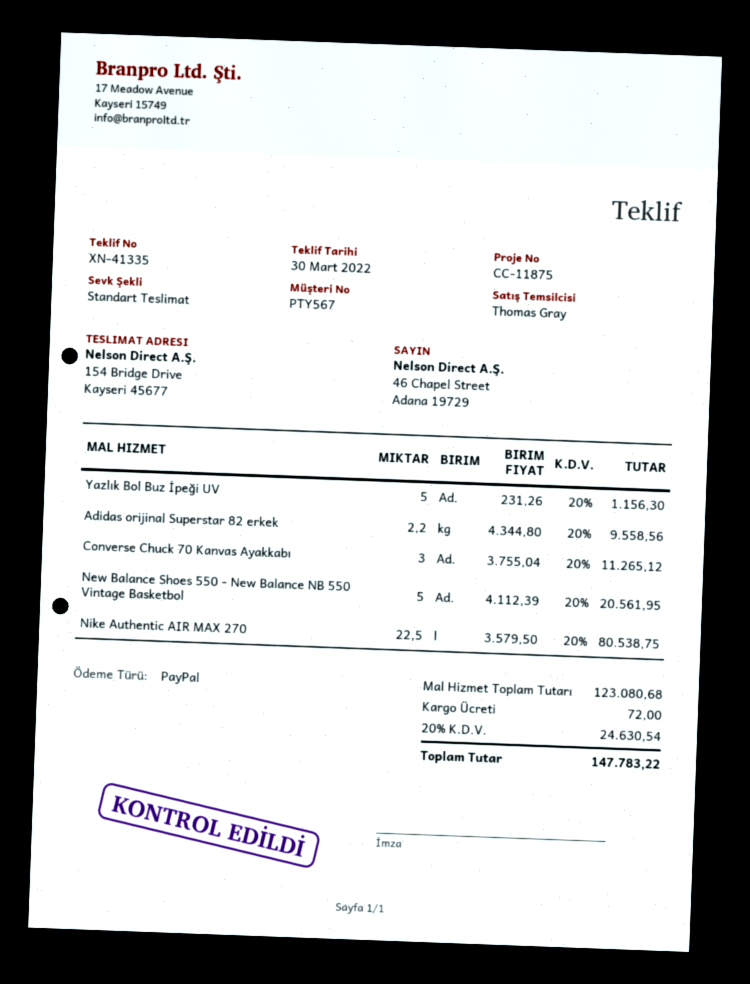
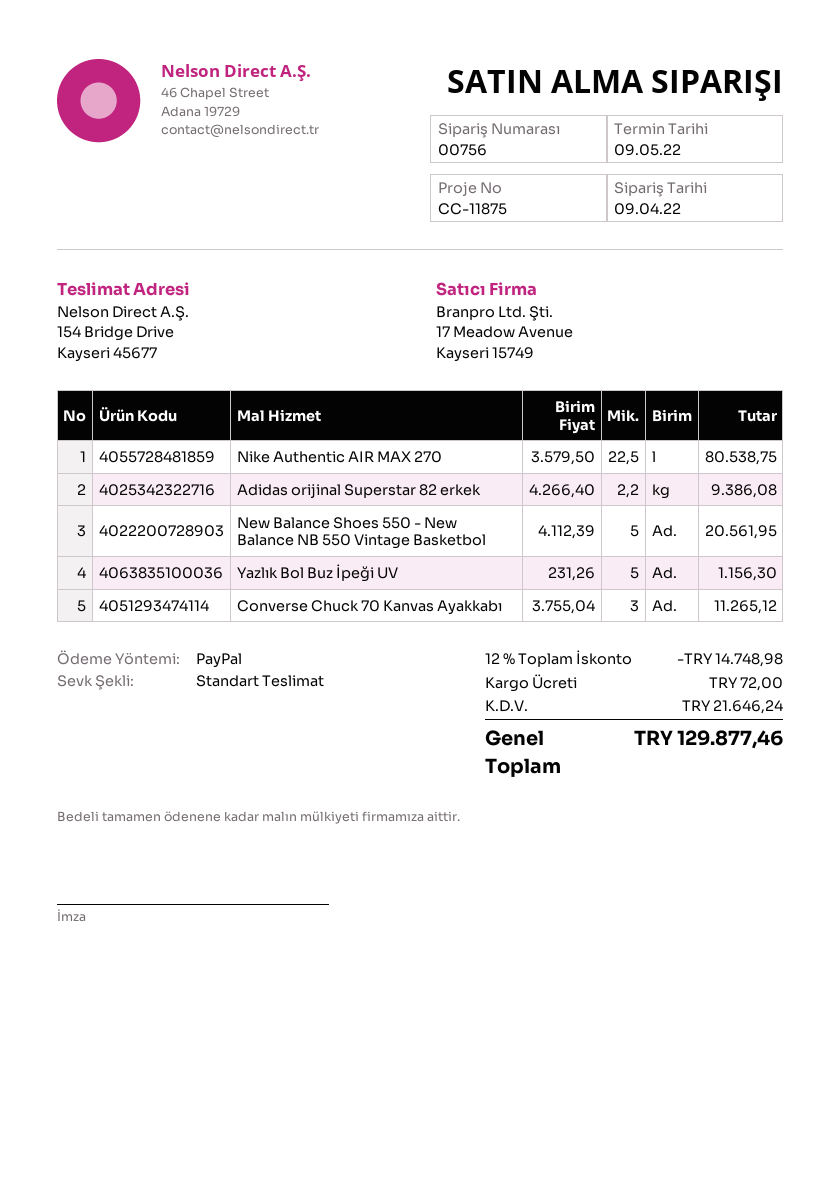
Adidas orijinal Superstar 82 erkek: 2.2 x 4344.80 = 9558.56 -> 2.2 x 4266.40 = 9386.08
discount: none -> 12% = 14748.98
tax: 24630.54 -> 21646.24
total: 147783.22 -> 129877.46

